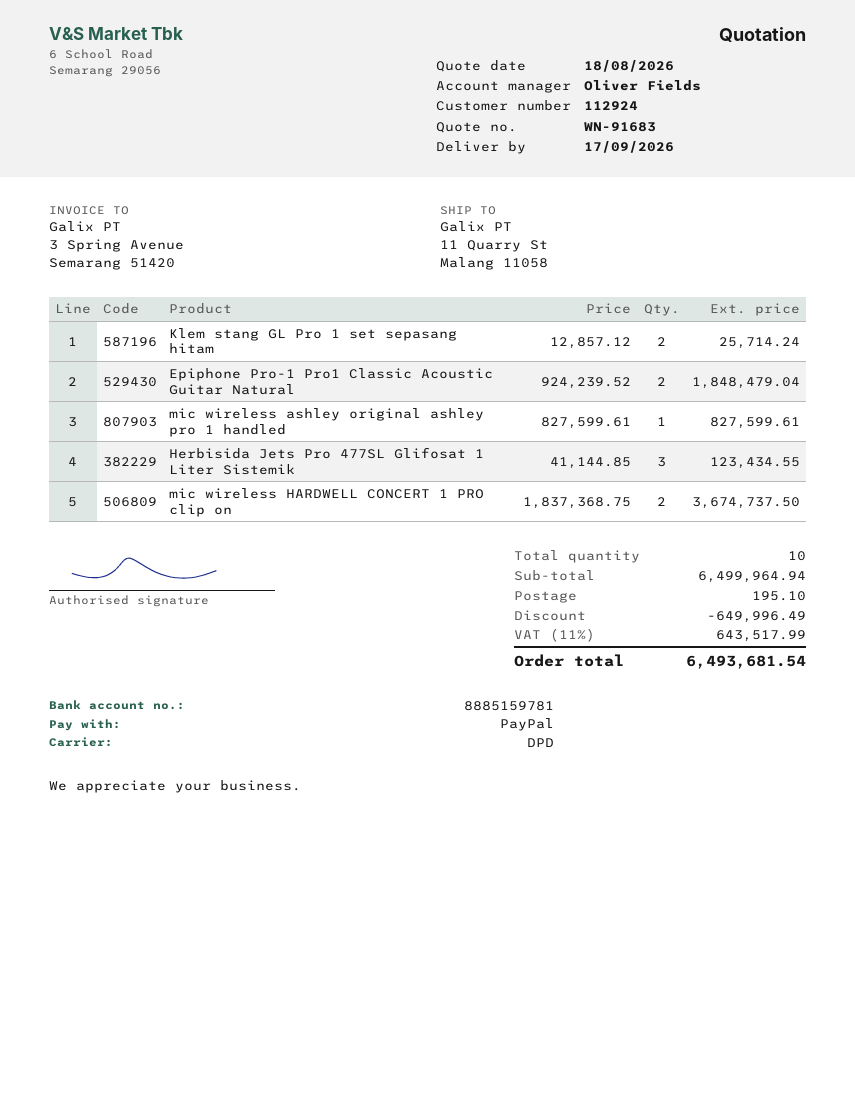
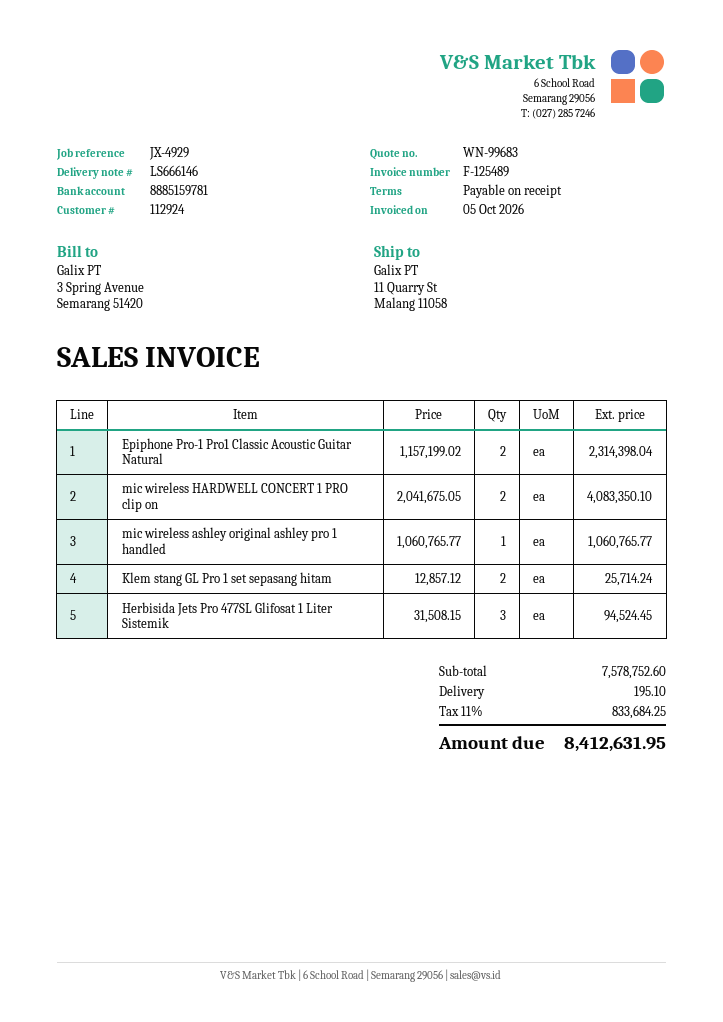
quote number: WN-91683 -> WN-99683
Epiphone Pro-1 Pro1 Classic Acoustic Guitar Natural: 2 x 924239.52 = 1848479.04 -> 2 x 1157199.02 = 2314398.04
mic wireless ashley original ashley pro 1 handled: 1 x 827599.61 = 827599.61 -> 1 x 1060765.77 = 1060765.77
Herbisida Jets Pro 477SL Glifosat 1 Liter Sistemik: 3 x 41144.85 = 123434.55 -> 3 x 31508.15 = 94524.45
mic wireless HARDWELL CONCERT 1 PRO clip on: 2 x 1837368.75 = 3674737.50 -> 2 x 2041675.05 = 4083350.10
subtotal: 6499964.94 -> 7578752.60
discount: 649996.49 -> none
tax: 11% = 643517.99 -> 11% = 833684.25
total: 6493681.54 -> 8412631.95

